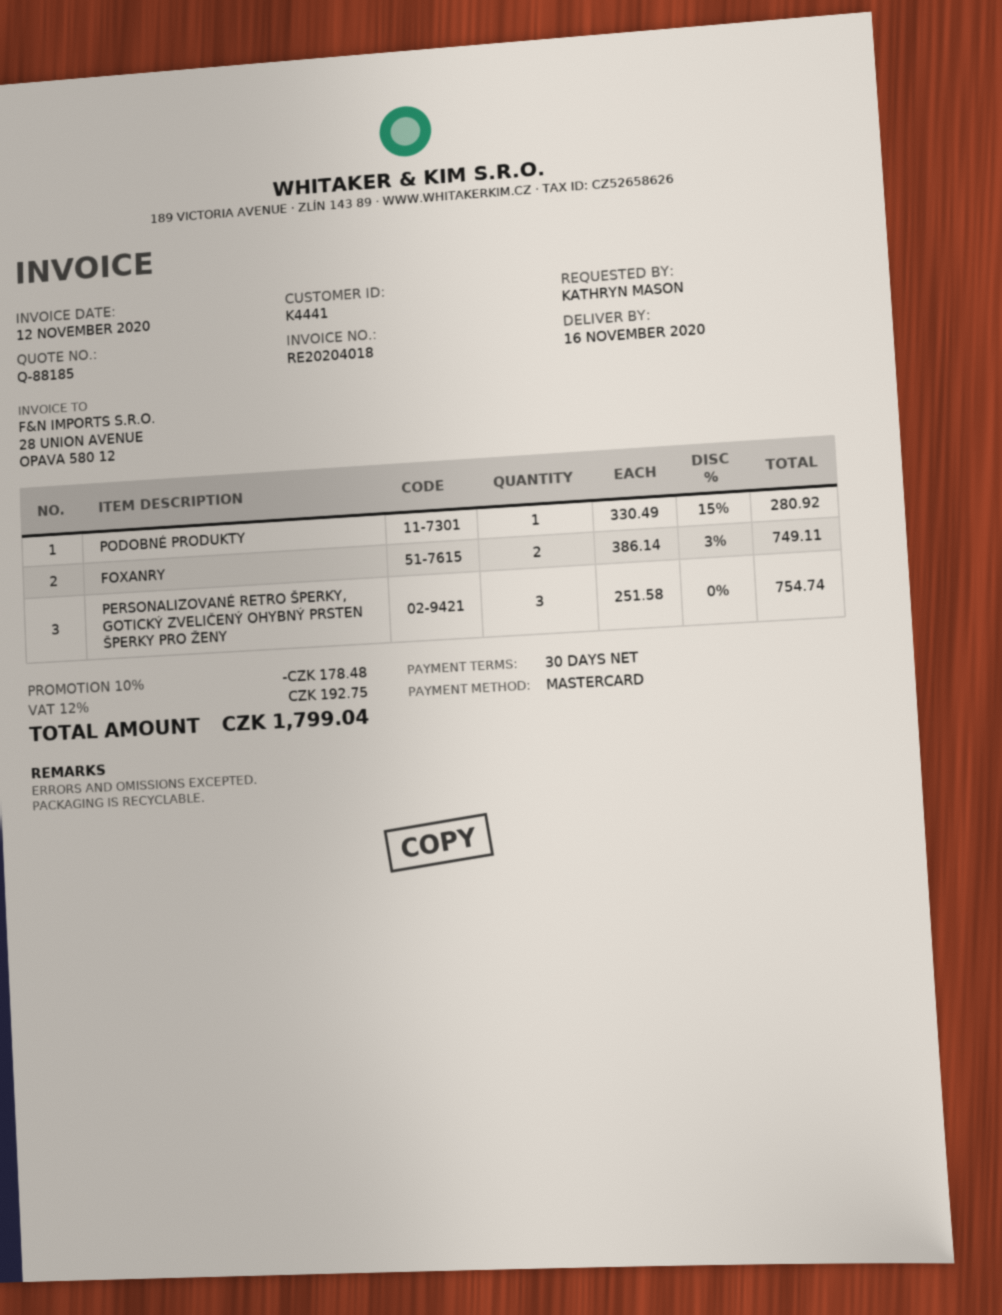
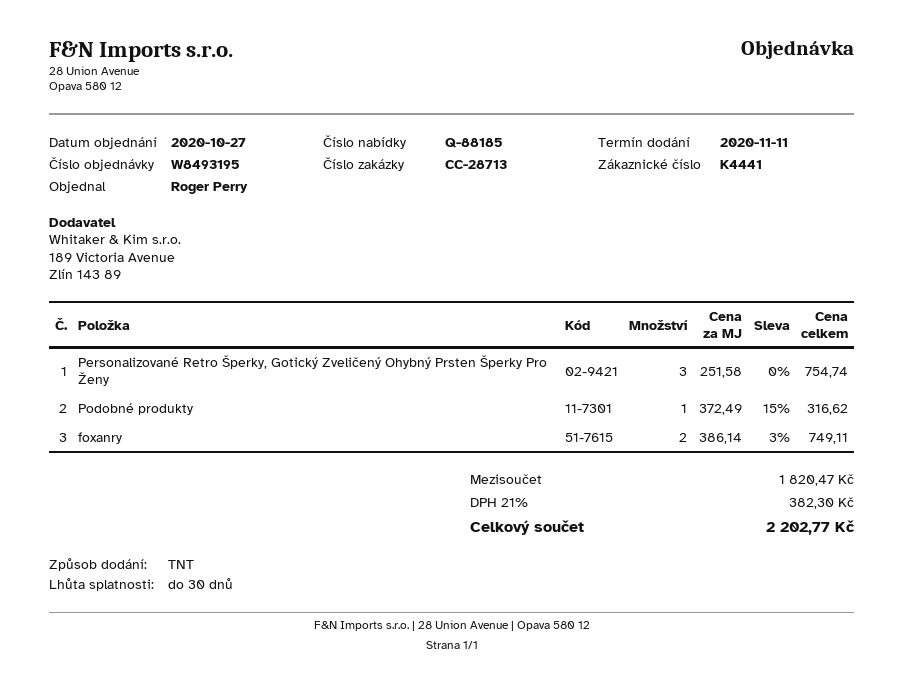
delivery date: 2020-11-16 -> 2020-11-11
ordered by: KATHRYN MASON -> Roger Perry
PODOBNÉ PRODUKTY: 1 x 330.49 - 15% = 280.92 -> 1 x 372.49 - 15% = 316.62
discount: 10% = 178.48 -> none
tax: 12% = 192.75 -> 21% = 382.30
total: 1799.04 -> 2202.77

